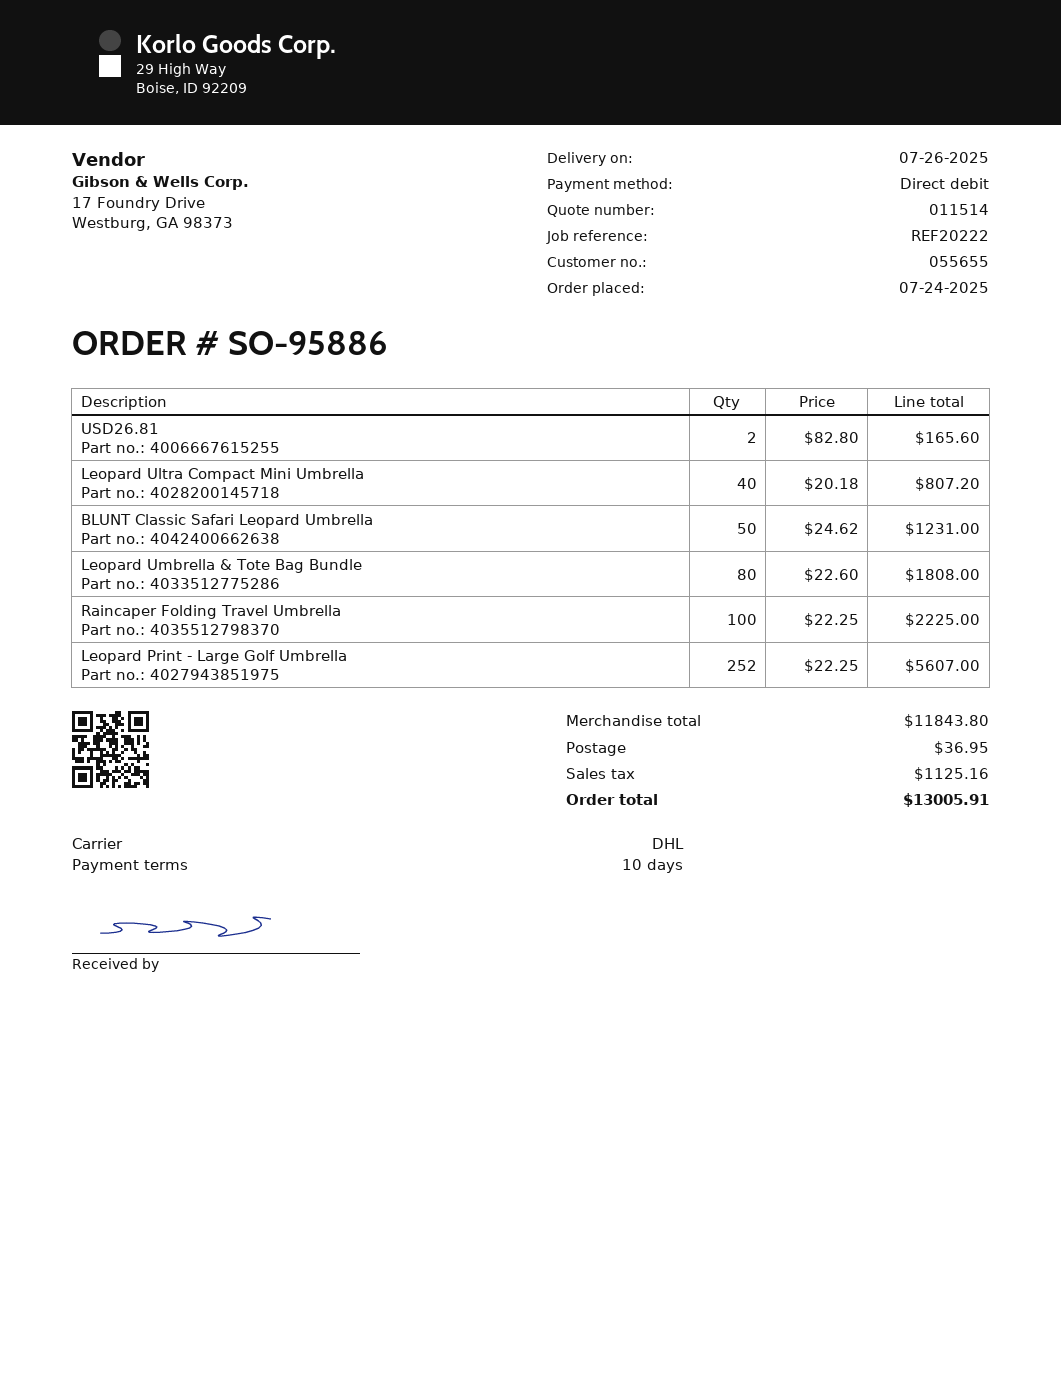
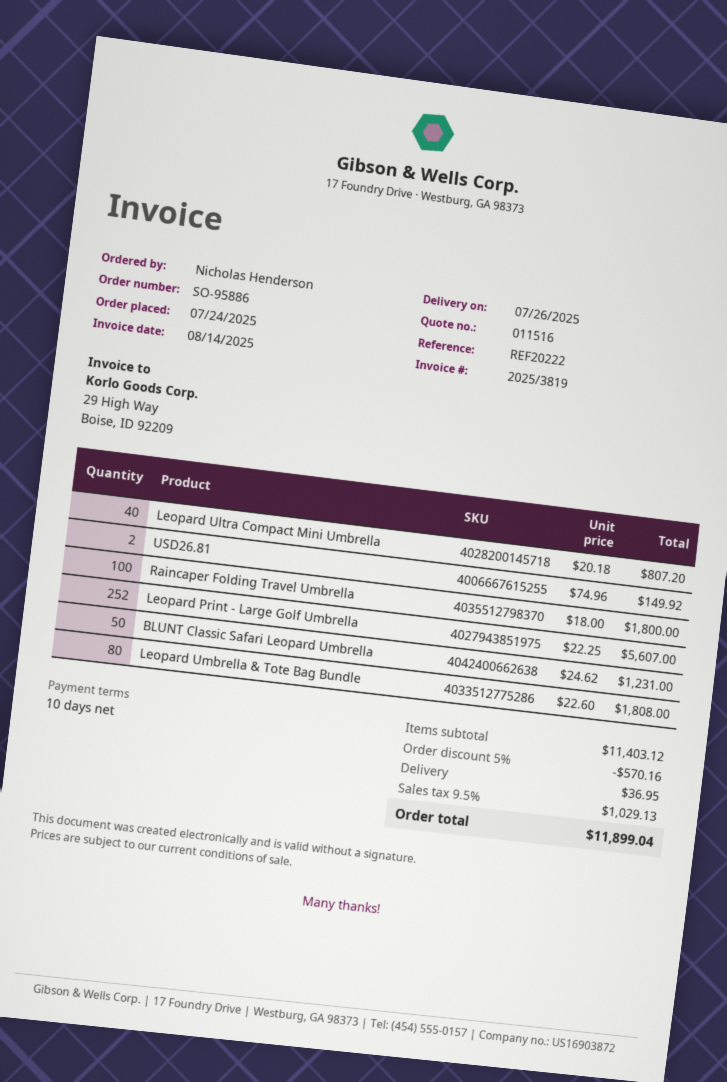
quote number: 011514 -> 011516
USD26.81: 2 x 82.80 = 165.60 -> 2 x 74.96 = 149.92
Raincaper Folding Travel Umbrella: 100 x 22.25 = 2225.00 -> 100 x 18.00 = 1800.00
subtotal: 11843.80 -> 11403.12
discount: none -> 5% = 570.16
tax: 1125.16 -> 1029.13
total: 13005.91 -> 11899.04

